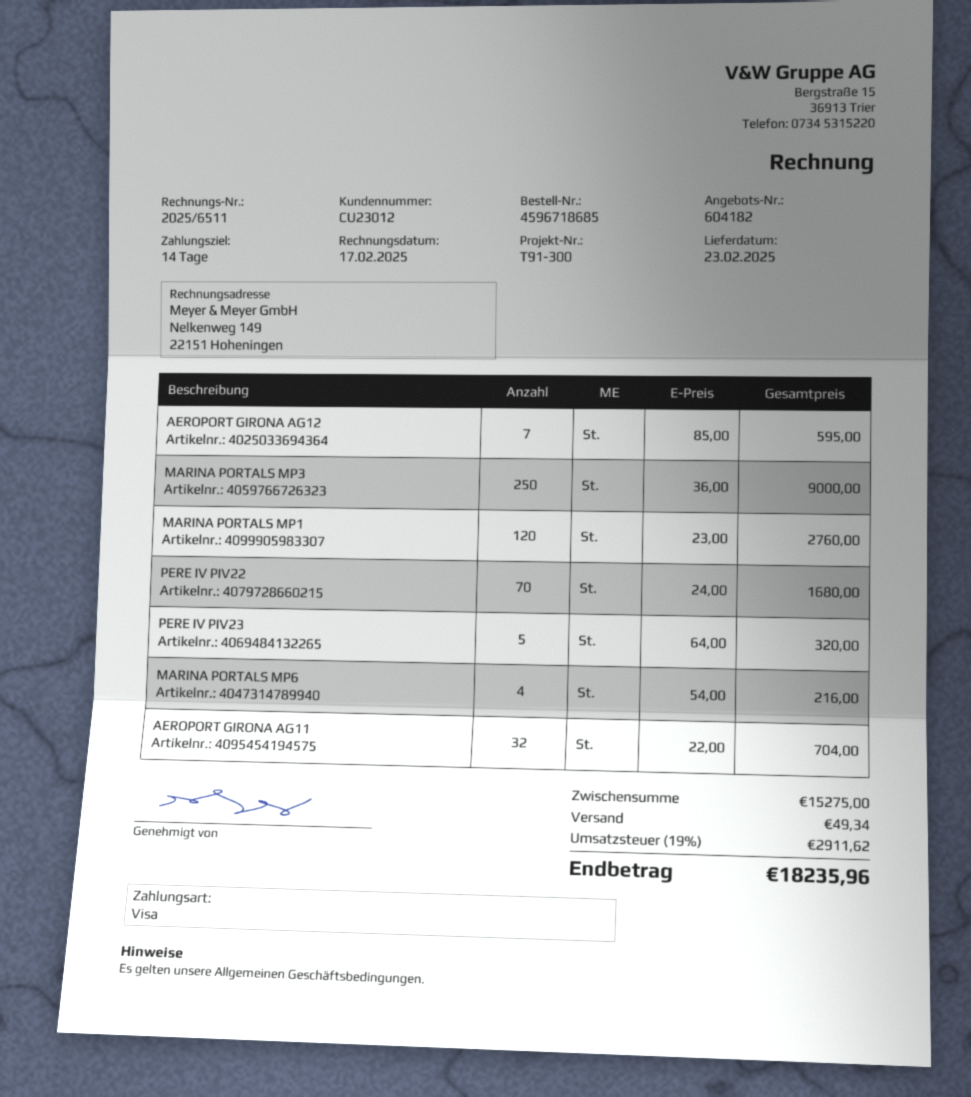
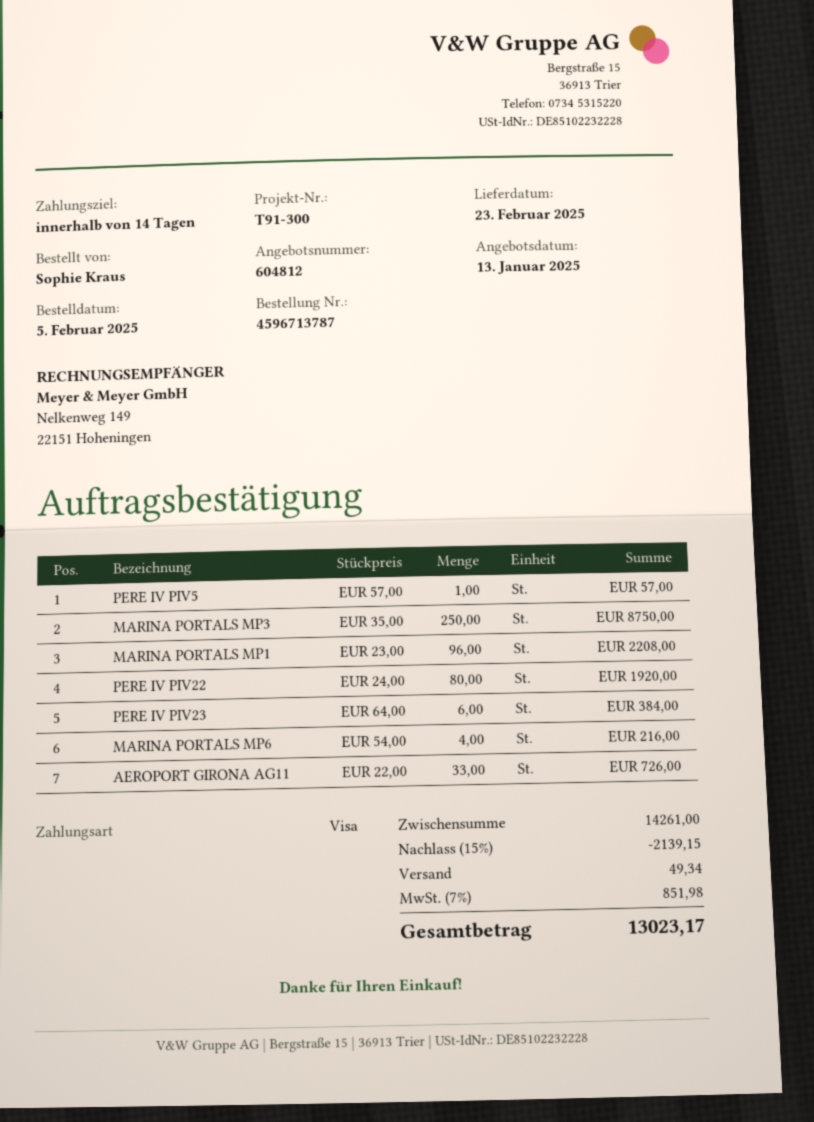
quote number: 604182 -> 604812
order number: 4596718685 -> 4596713787
AEROPORT GIRONA AG12: 7 x 85.00 = 595.00 -> none
MARINA PORTALS MP3: 250 x 36.00 = 9000.00 -> 250 x 35.00 = 8750.00
MARINA PORTALS MP1: 120 x 23.00 = 2760.00 -> 96 x 23.00 = 2208.00
PERE IV PIV22: 70 x 24.00 = 1680.00 -> 80 x 24.00 = 1920.00
PERE IV PIV23: 5 x 64.00 = 320.00 -> 6 x 64.00 = 384.00
AEROPORT GIRONA AG11: 32 x 22.00 = 704.00 -> 33 x 22.00 = 726.00
PERE IV PIV5: none -> 1 x 57.00 = 57.00
subtotal: 15275.00 -> 14261.00
discount: none -> 15% = 2139.15
tax: 19% = 2911.62 -> 7% = 851.98
total: 18235.96 -> 13023.17

